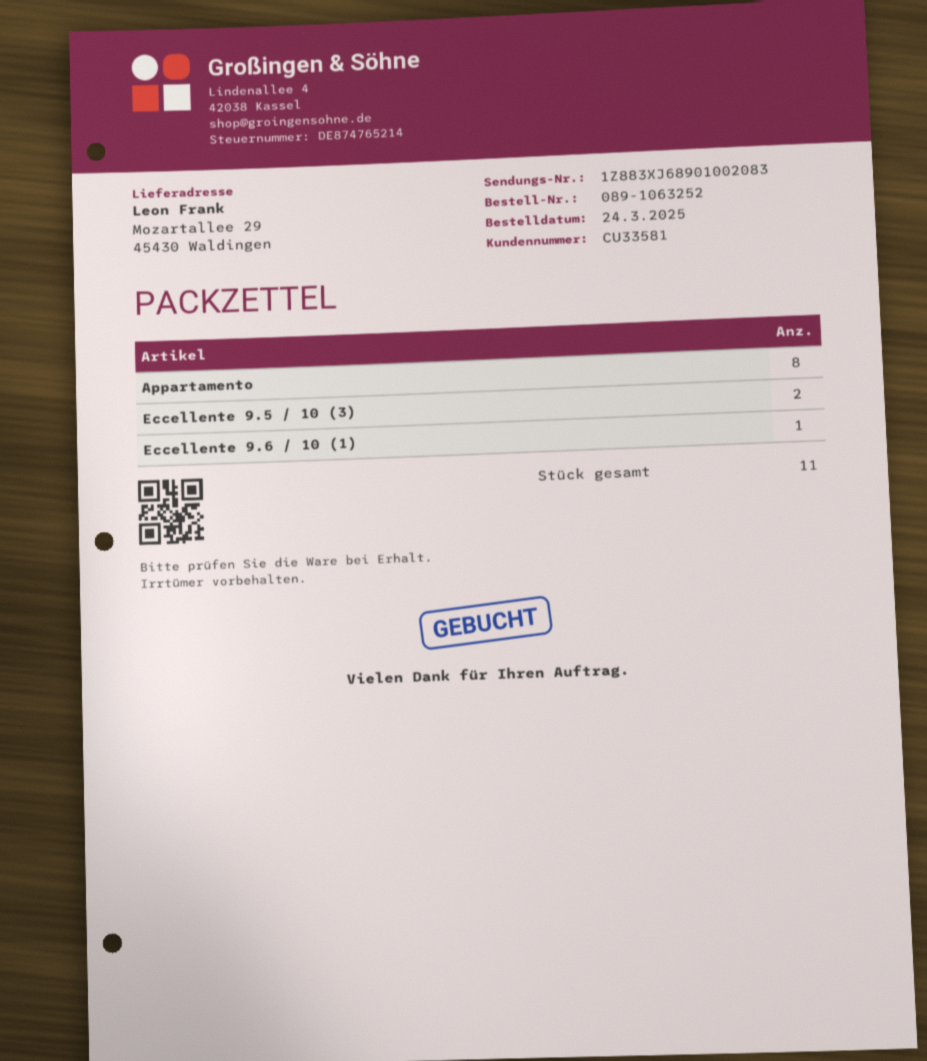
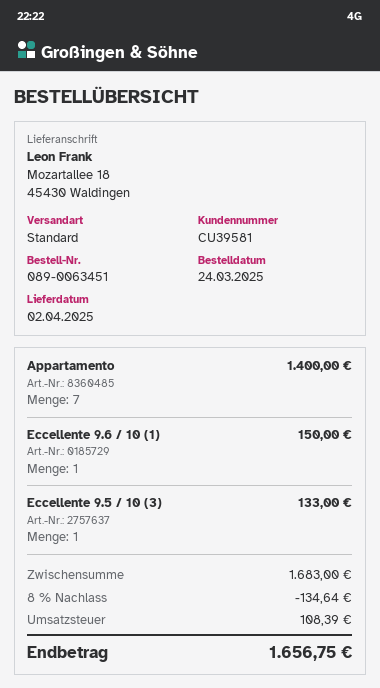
order number: 089-1063252 -> 089-0063451
customer number: CU33581 -> CU39581
ship to: Mozartallee 29, 45430 Waldingen -> Mozartallee 18, 45430 Waldingen
Appartamento: 8 -> 7
Eccellente 9.5 / 10 (3): 2 -> 1

